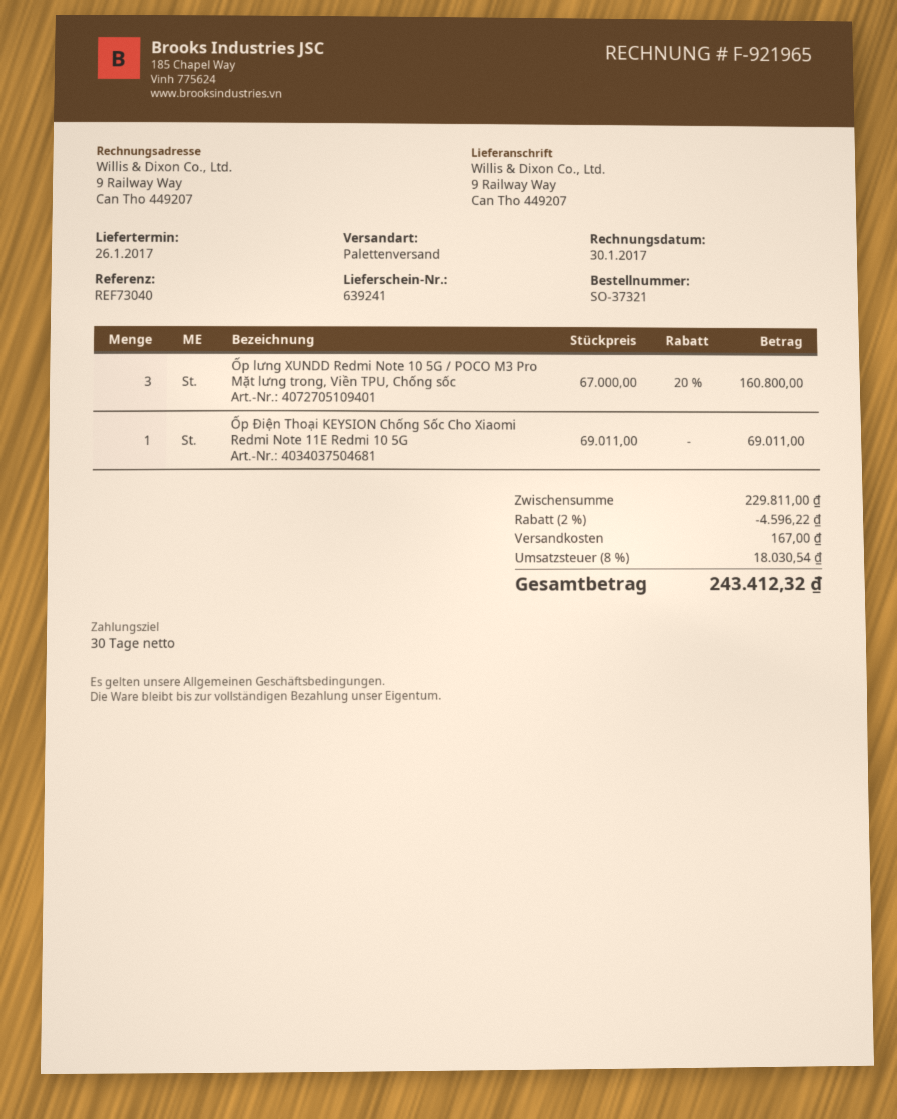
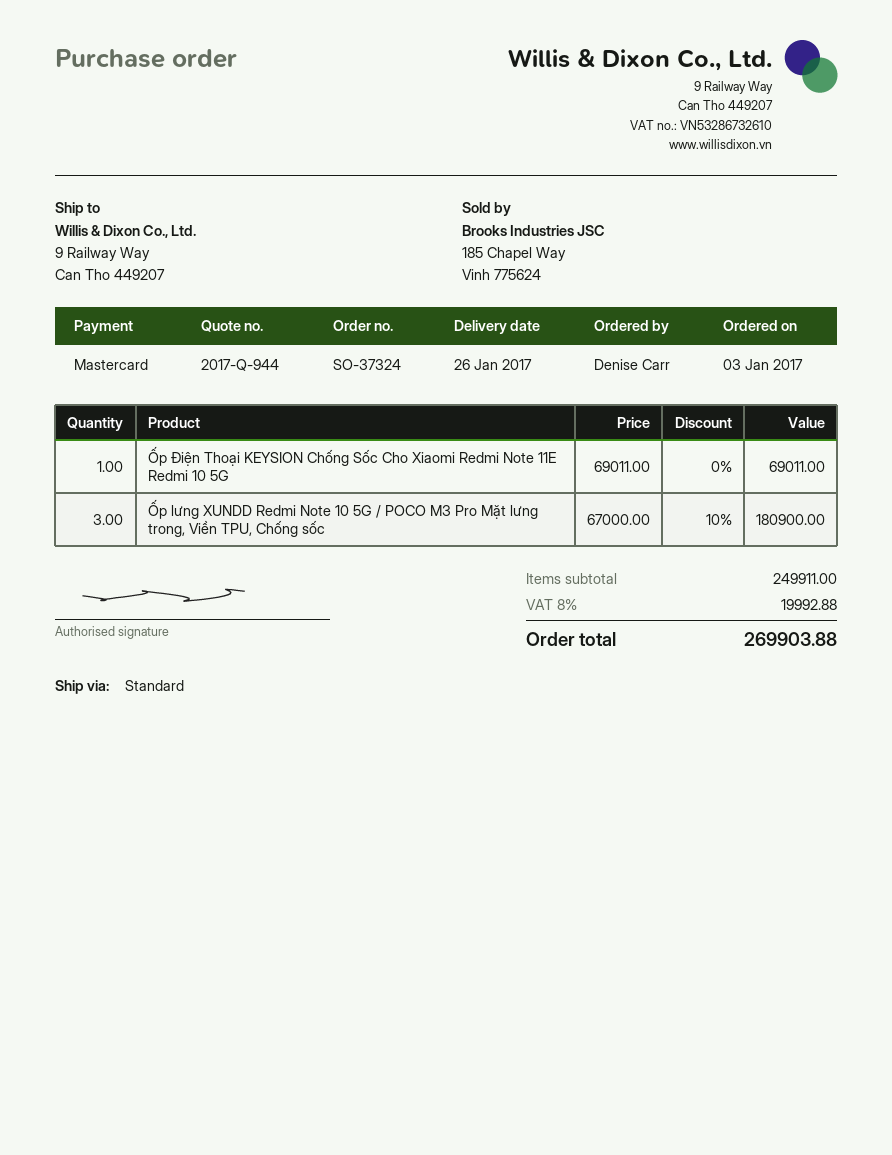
order number: SO-37321 -> SO-37324
shipping method: pallet freight -> standard
Ốp lưng XUNDD Redmi Note 10 5G / POCO M3 Pro Mặt lưng trong, Viền TPU, Chống sốc: 3 x 67000.00 - 20% = 160800.00 -> 3 x 67000.00 - 10% = 180900.00
subtotal: 229811.00 -> 249911.00
discount: 2% = 4596.22 -> none
shipping: 167.00 -> none
tax: 8% = 18030.54 -> 8% = 19992.88
total: 243412.32 -> 269903.88

